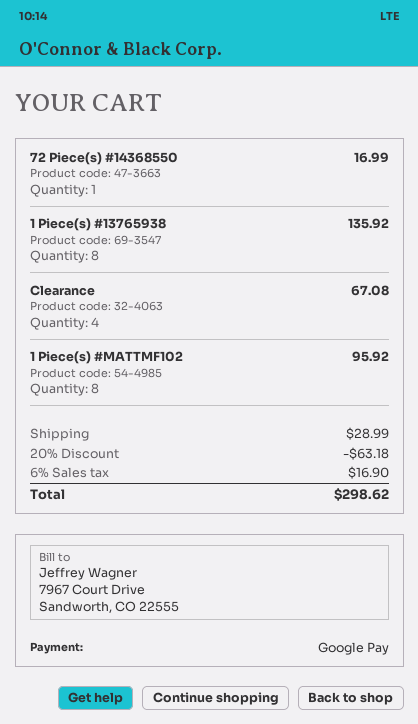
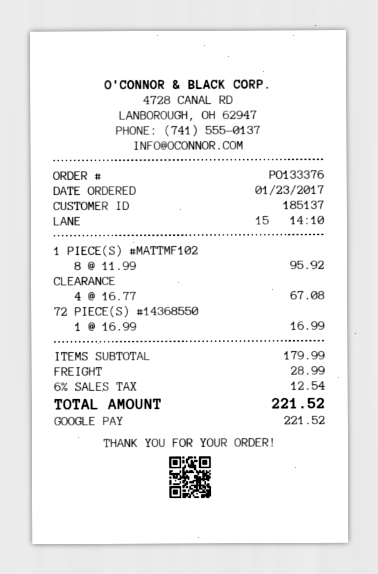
1 Piece(s) #13765938: 8 for 135.92 -> none
discount: 20% = 63.18 -> none
tax: 6% = 16.90 -> 6% = 12.54
total: 298.62 -> 221.52

